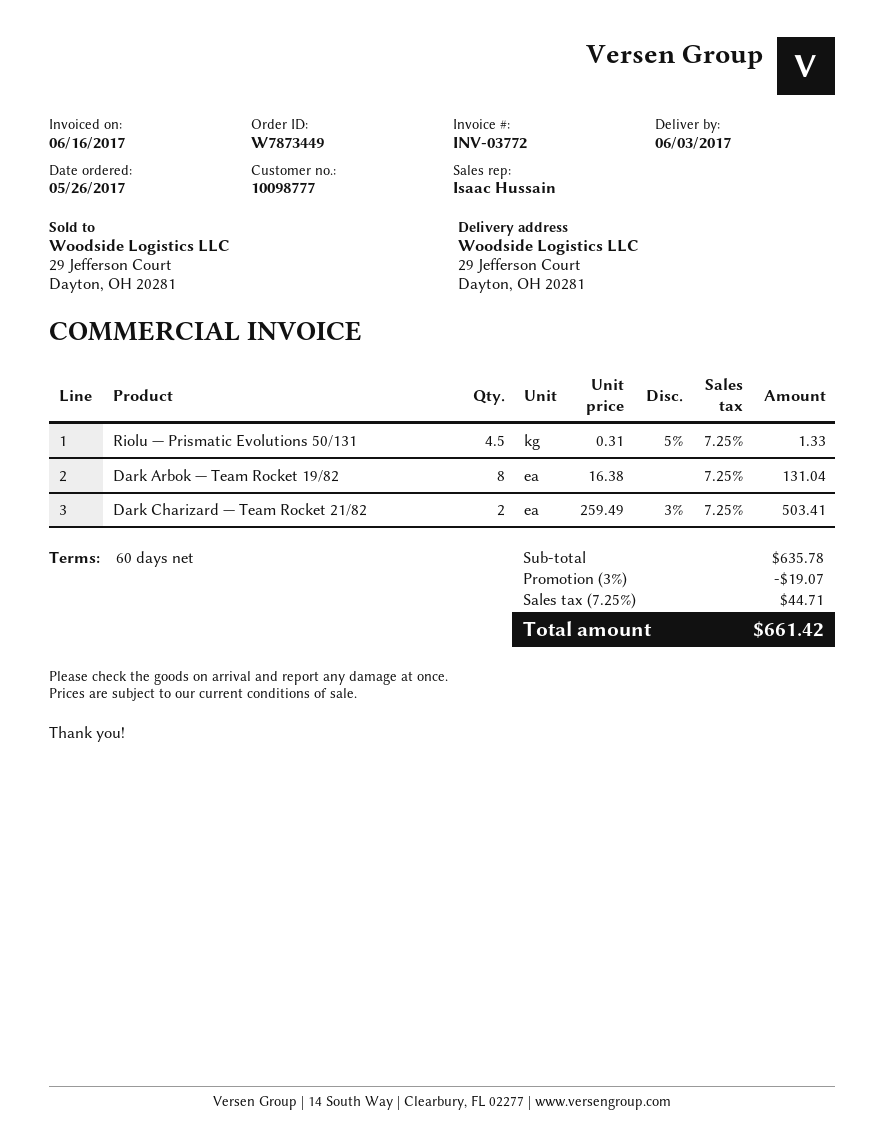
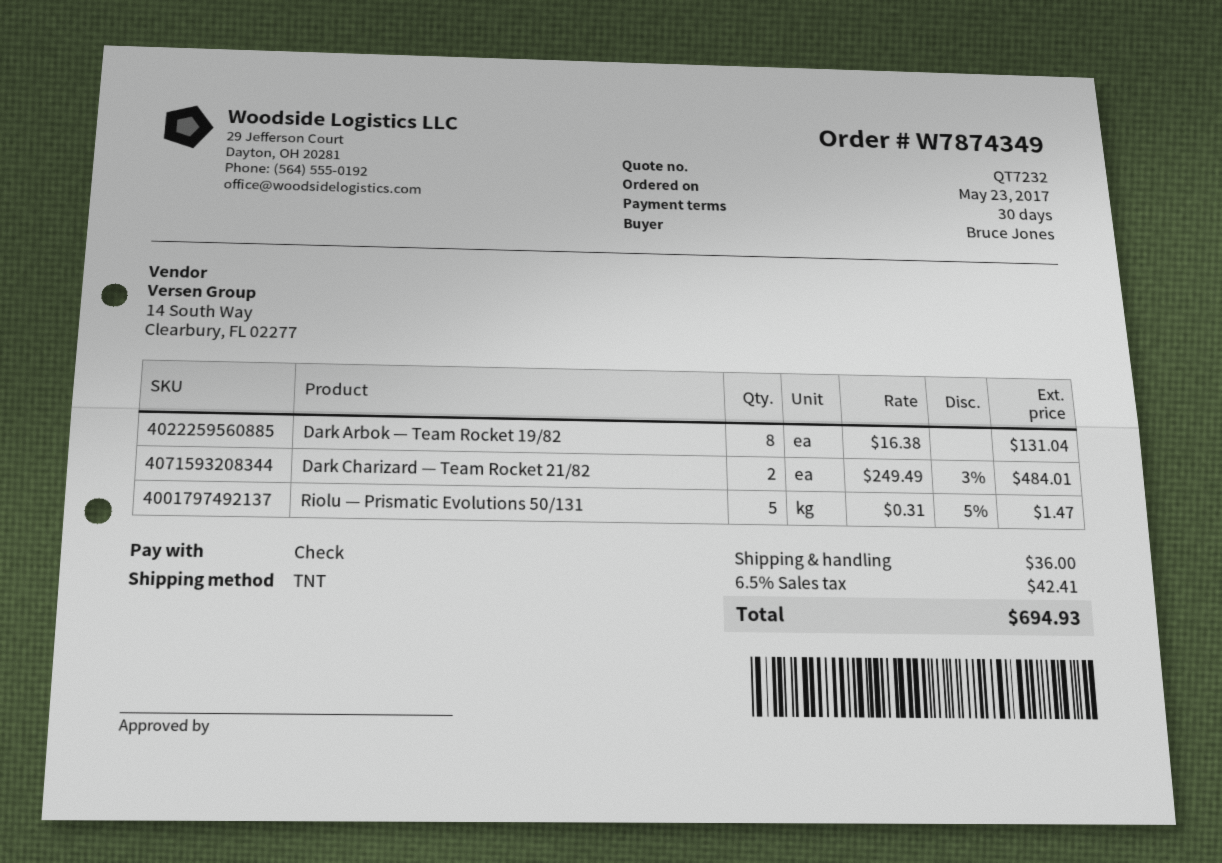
order number: W7873449 -> W7874349
order date: 2017-05-26 -> 2017-05-23
payment terms: 60 days -> 30 days
Riolu — Prismatic Evolutions 50/131: 4.5 x 0.31 - 5% = 1.33 -> 5 x 0.31 - 5% = 1.47
Dark Charizard — Team Rocket 21/82: 2 x 259.49 - 3% = 503.41 -> 2 x 249.49 - 3% = 484.01
discount: 3% = 19.07 -> none
shipping: none -> 36.00
tax: 7.25% = 44.71 -> 6.5% = 42.41
total: 661.42 -> 694.93

